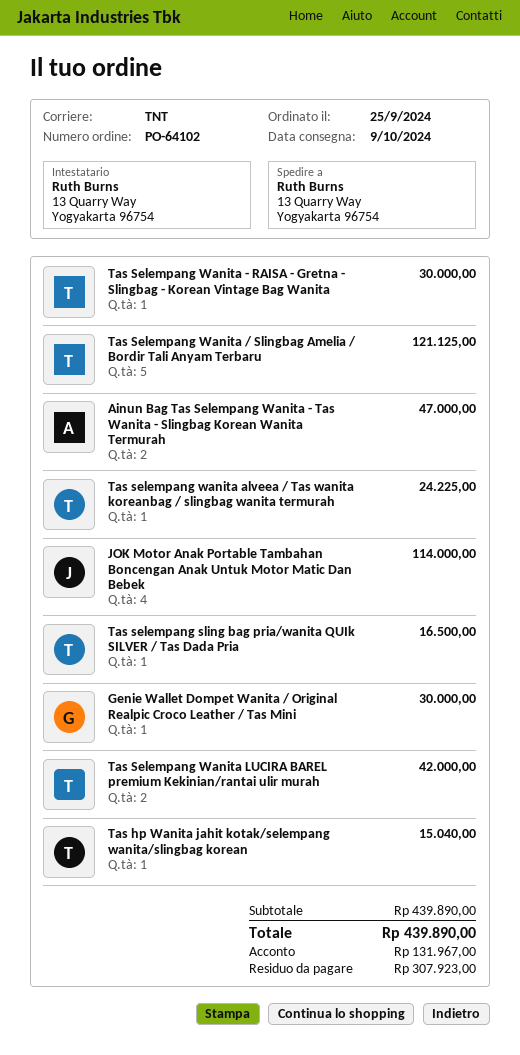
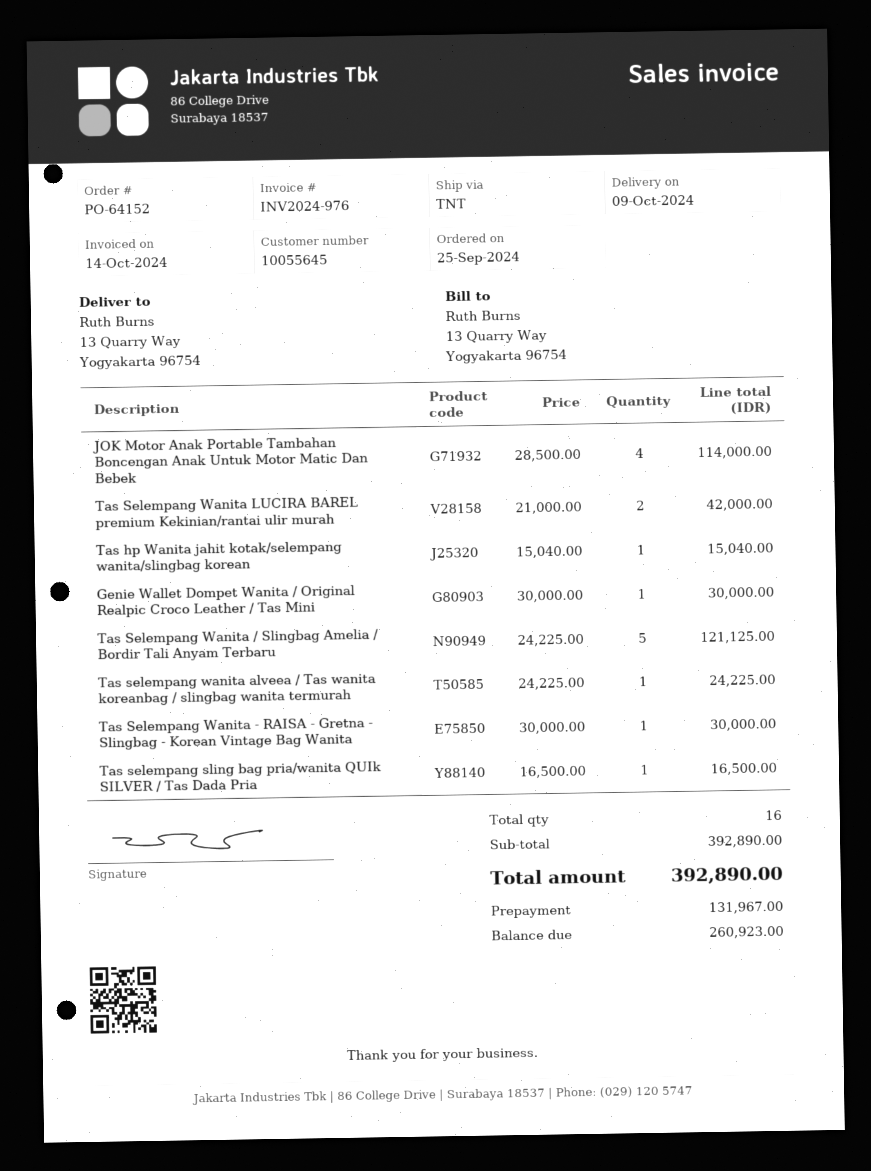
order number: PO-64102 -> PO-64152
Ainun Bag Tas Selempang Wanita - Tas Wanita - Slingbag Korean Wanita Termurah: 2 for 47000.00 -> none
subtotal: 439890.00 -> 392890.00
total: 439890.00 -> 392890.00
balance: 307923.00 -> 260923.00

